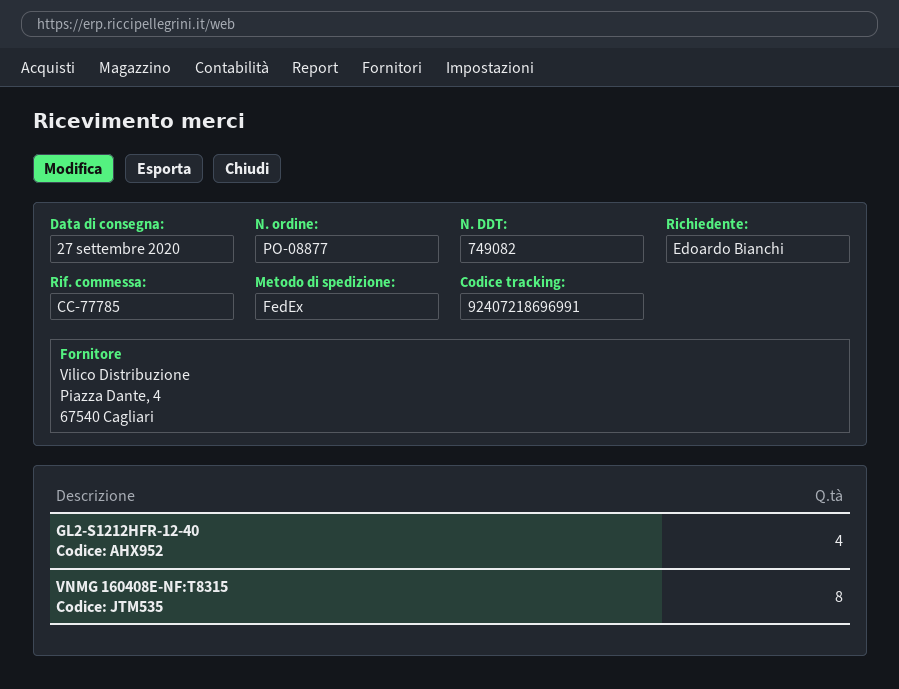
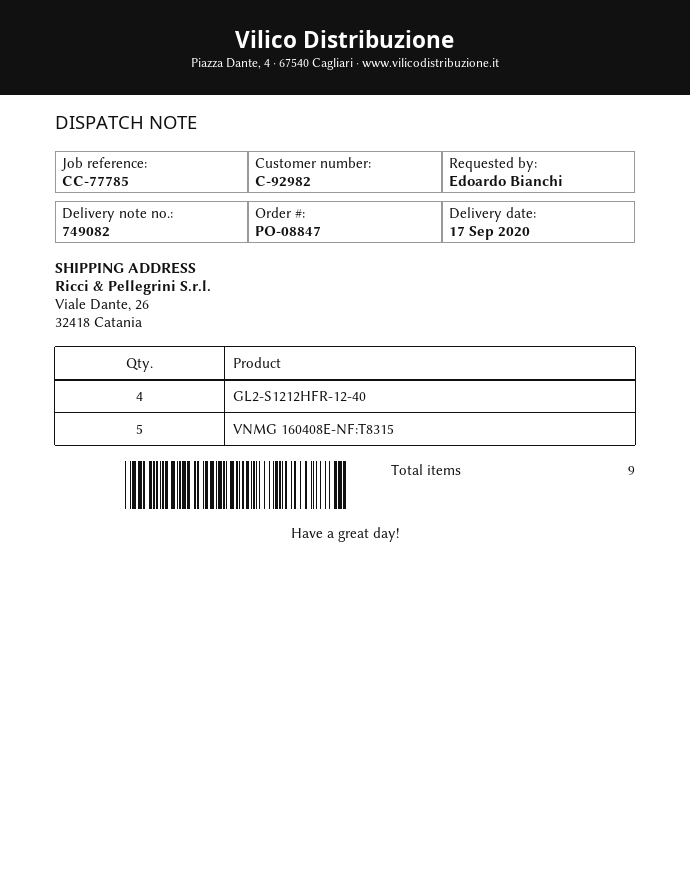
order number: PO-08877 -> PO-08847
delivery date: 2020-09-27 -> 2020-09-17
VNMG 160408E-NF:T8315: 8 -> 5

